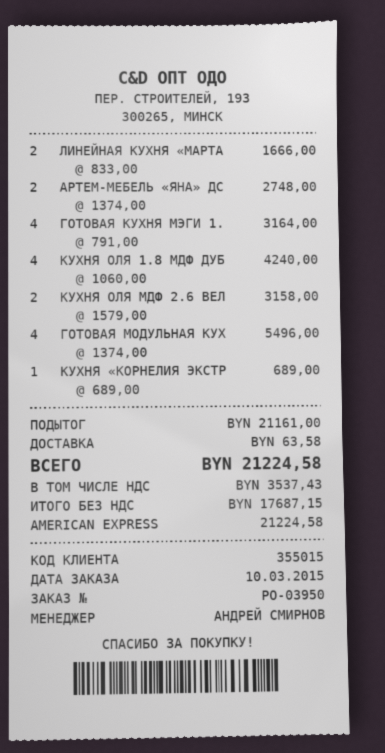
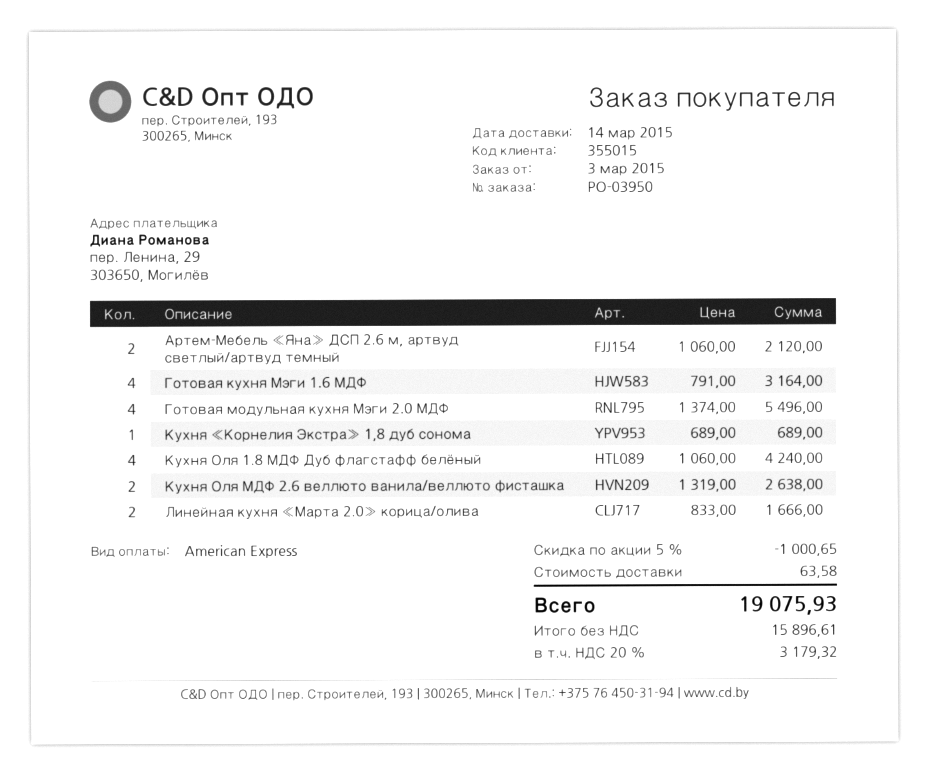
order date: 2015-03-10 -> 2015-03-03
АРТЕМ-МЕБЕЛЬ «ЯНА» ДС: 2 x 1374.00 = 2748.00 -> 2 x 1060.00 = 2120.00
КУХНЯ ОЛЯ МДФ 2.6 ВЕЛ: 2 x 1579.00 = 3158.00 -> 2 x 1319.00 = 2638.00
discount: none -> 5% = 1000.65
net: 17687.15 -> 15896.61
tax: 3537.43 -> 3179.32
total: 21224.58 -> 19075.93

